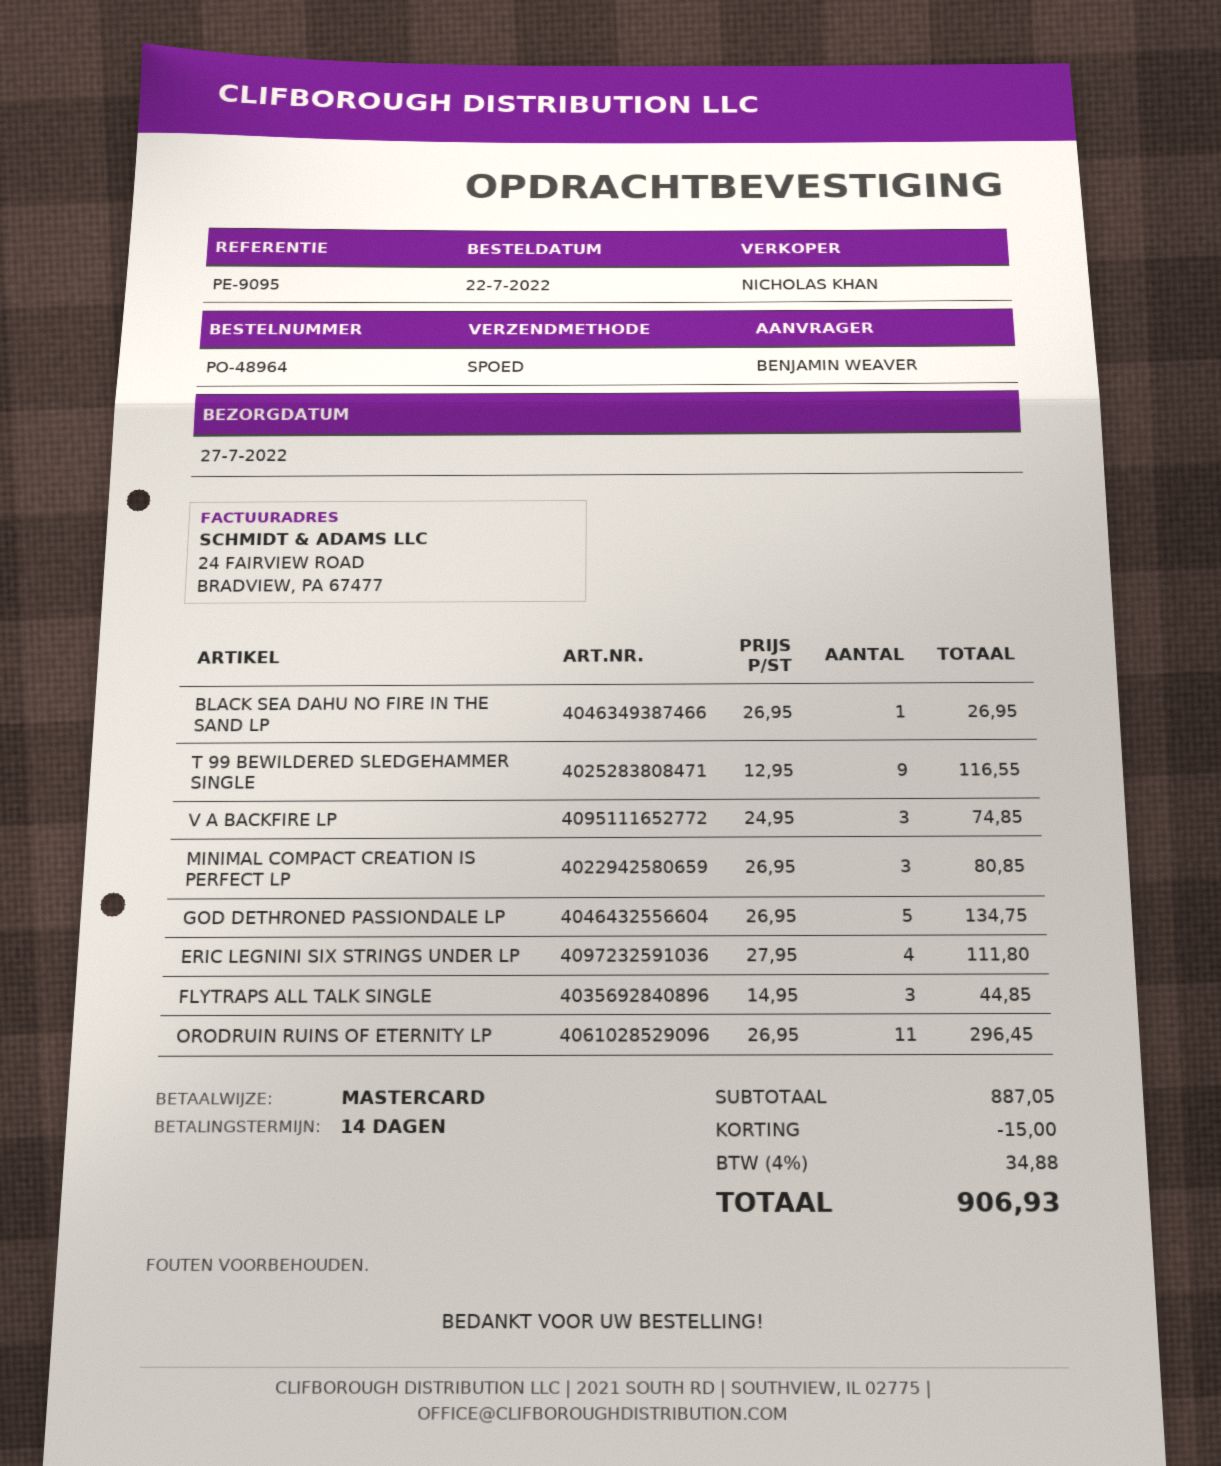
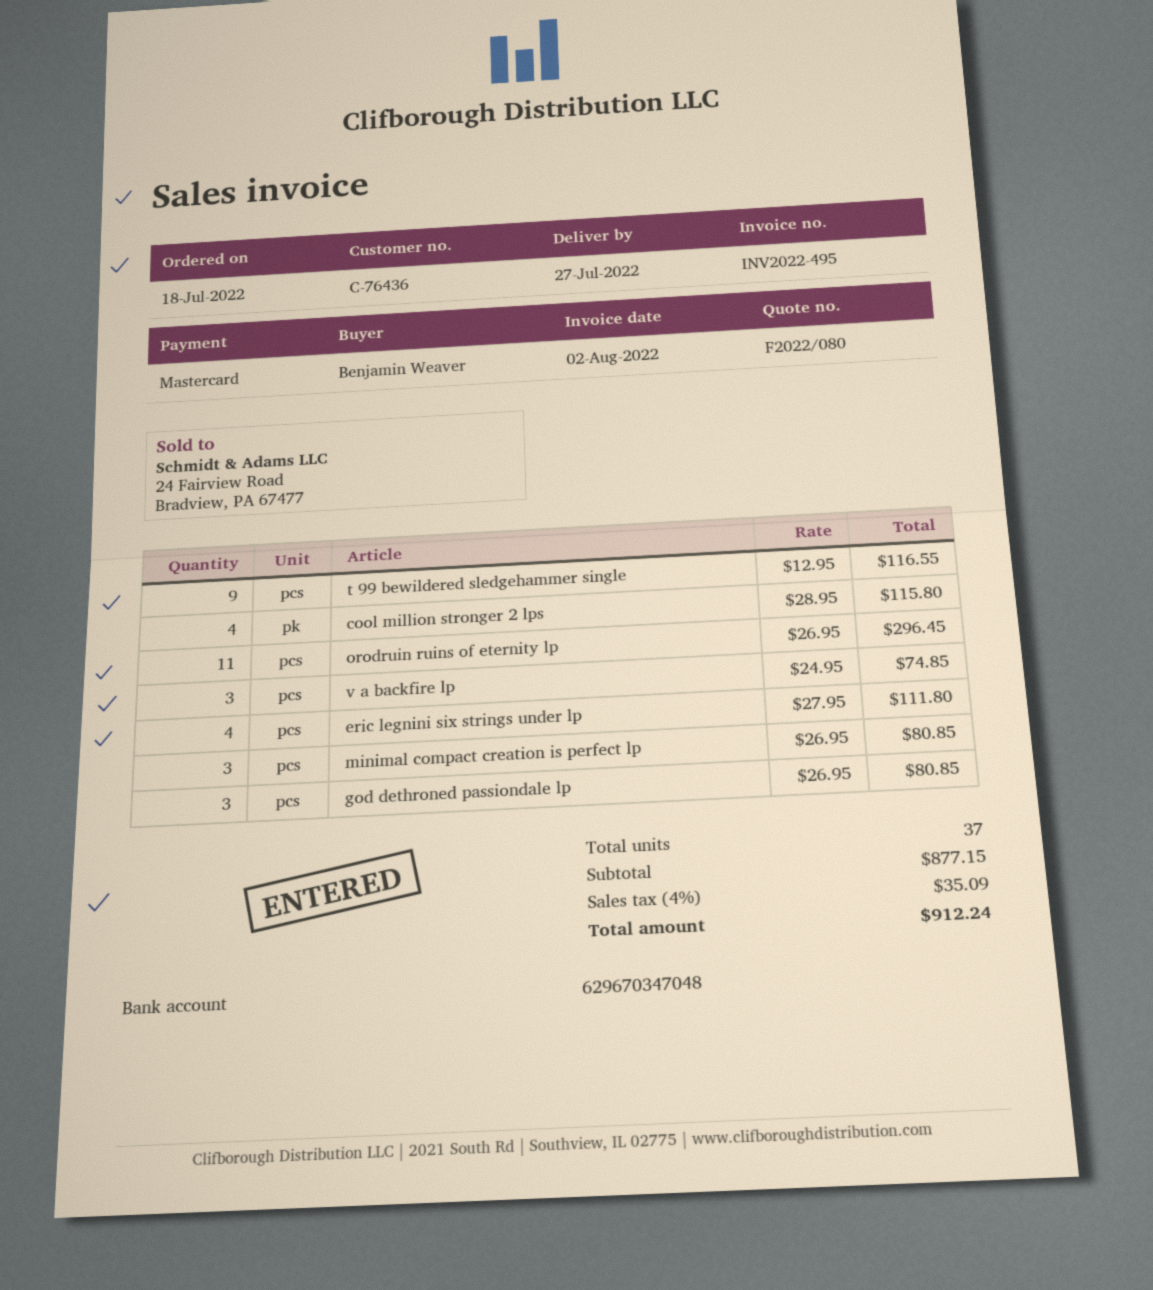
order date: 2022-07-22 -> 2022-07-18
BLACK SEA DAHU NO FIRE IN THE SAND LP: 1 x 26.95 = 26.95 -> none
GOD DETHRONED PASSIONDALE LP: 5 x 26.95 = 134.75 -> 3 x 26.95 = 80.85
FLYTRAPS ALL TALK SINGLE: 3 x 14.95 = 44.85 -> none
cool million stronger 2 lps: none -> 4 x 28.95 = 115.80
subtotal: 887.05 -> 877.15
discount: 15.00 -> none
tax: 4% = 34.88 -> 4% = 35.09
total: 906.93 -> 912.24

